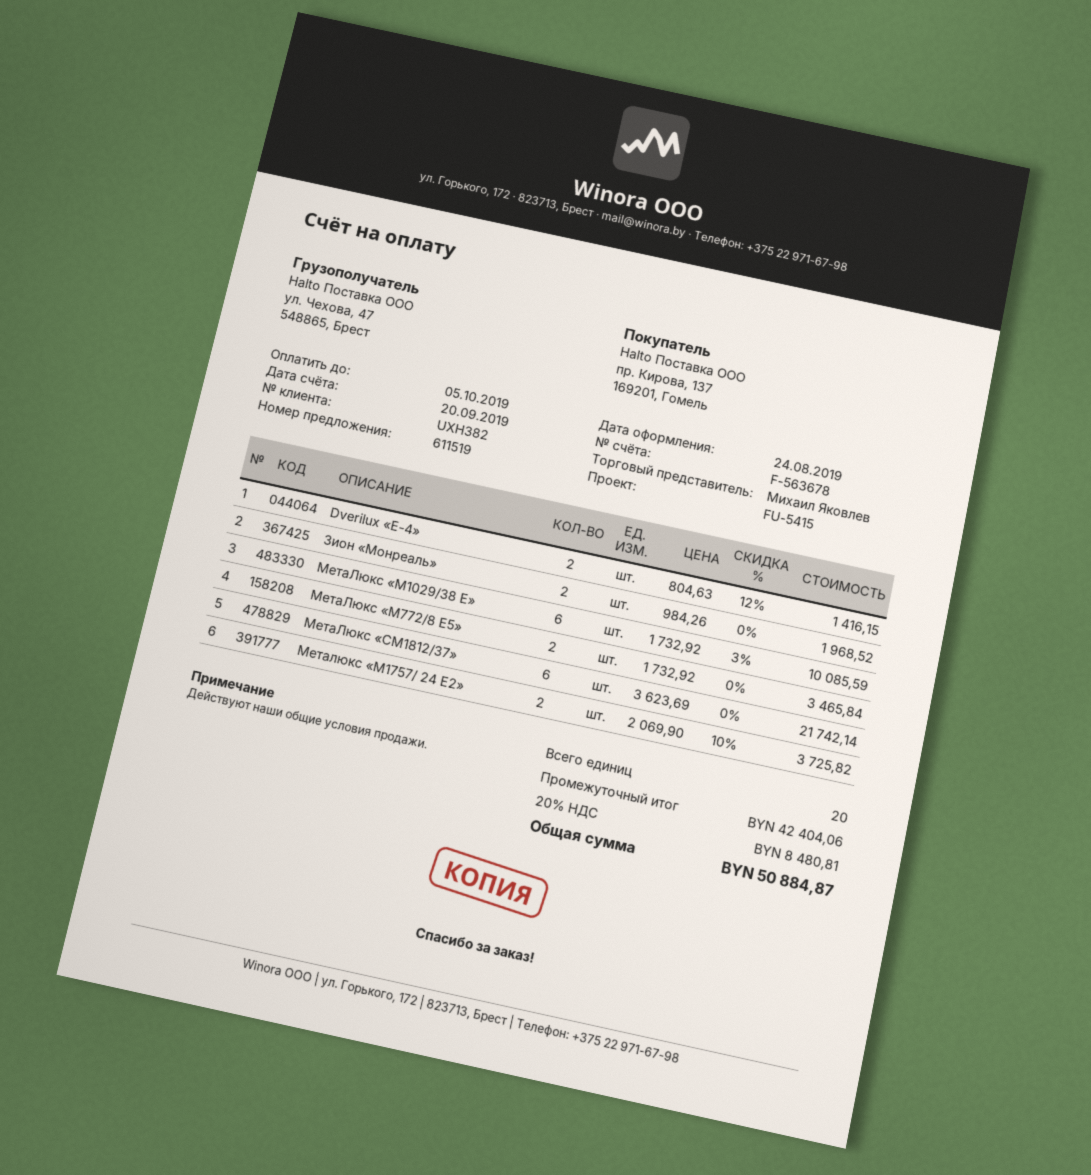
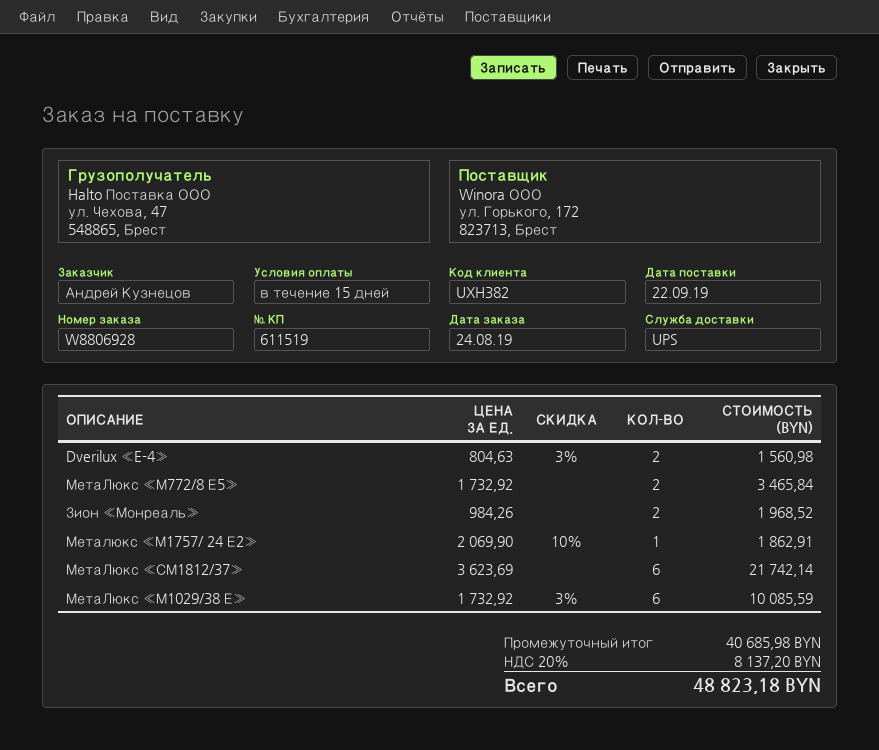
Dverilux «E-4»: 2 x 804.63 - 12% = 1416.15 -> 2 x 804.63 - 3% = 1560.98
Металюкс «М1757/ 24 Е2»: 2 x 2069.90 - 10% = 3725.82 -> 1 x 2069.90 - 10% = 1862.91
subtotal: 42404.06 -> 40685.98
tax: 20% = 8480.81 -> 20% = 8137.20
total: 50884.87 -> 48823.18

